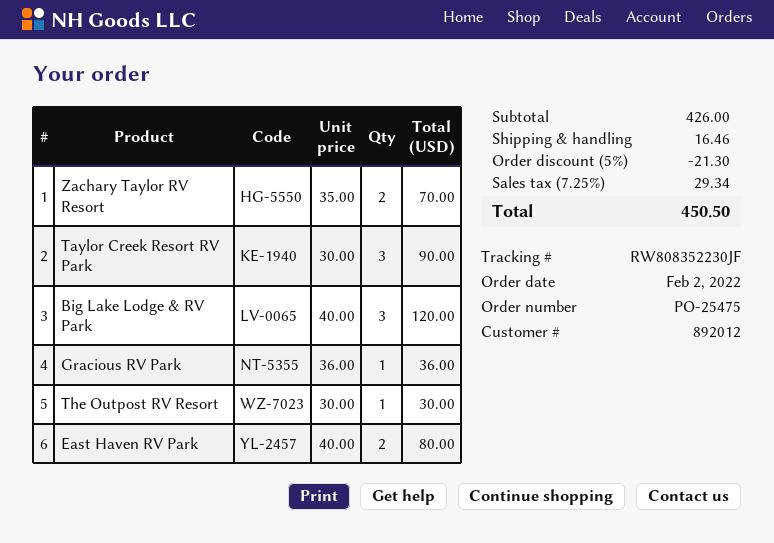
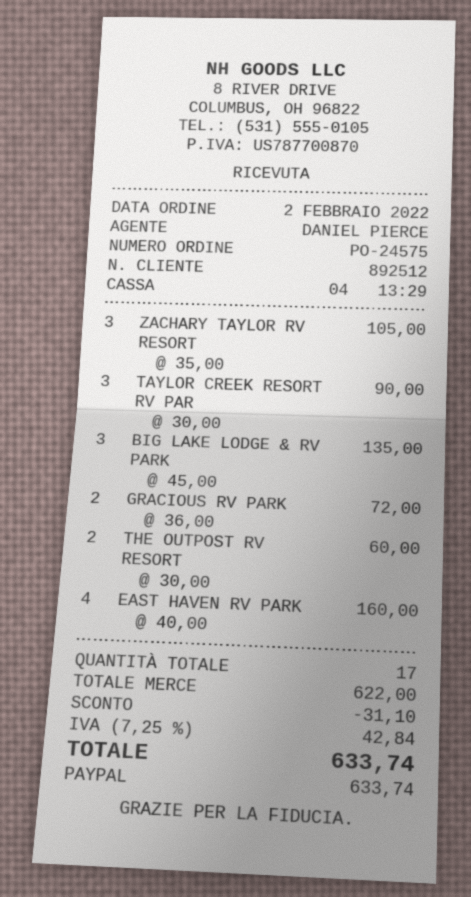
order number: PO-25475 -> PO-24575
customer number: 892012 -> 892512
Zachary Taylor RV Resort: 2 x 35.00 = 70.00 -> 3 x 35.00 = 105.00
Big Lake Lodge & RV Park: 3 x 40.00 = 120.00 -> 3 x 45.00 = 135.00
Gracious RV Park: 1 x 36.00 = 36.00 -> 2 x 36.00 = 72.00
The Outpost RV Resort: 1 x 30.00 = 30.00 -> 2 x 30.00 = 60.00
East Haven RV Park: 2 x 40.00 = 80.00 -> 4 x 40.00 = 160.00
subtotal: 426.00 -> 622.00
discount: 21.30 -> 31.10
shipping: 16.46 -> none
tax: 7.25% = 29.34 -> 7.25% = 42.84
total: 450.50 -> 633.74

